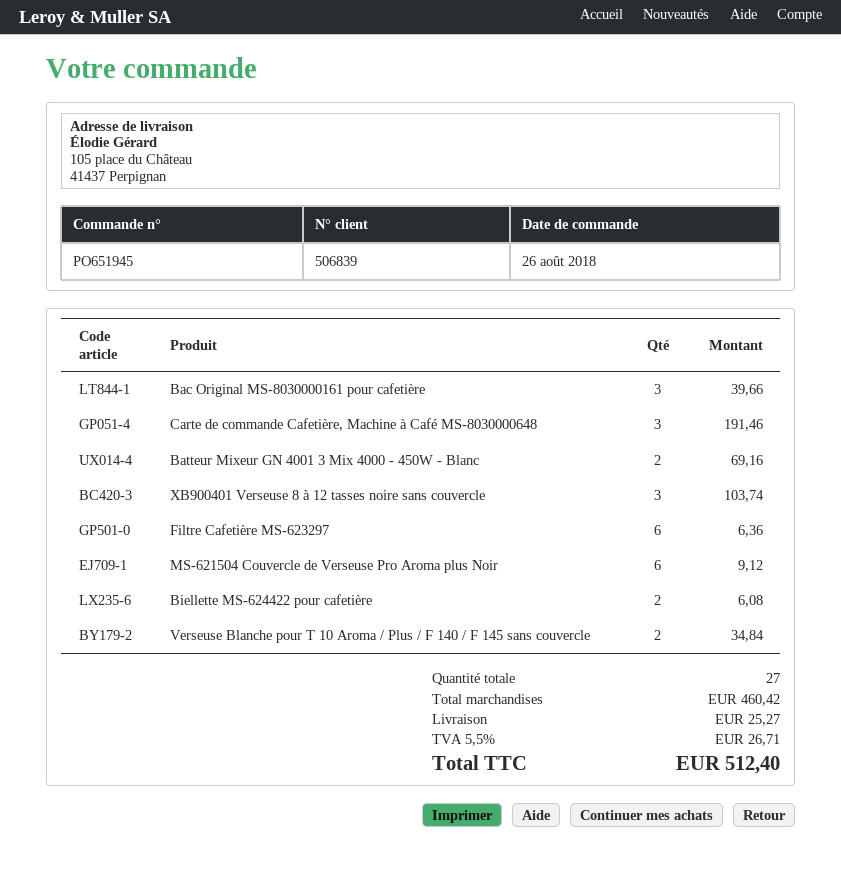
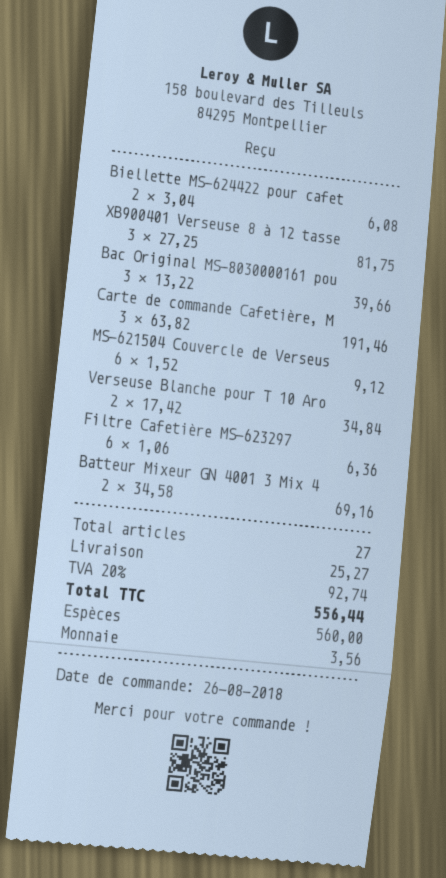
XB900401 Verseuse 8 à 12 tasses noire sans couvercle: 3 for 103.74 -> 3 for 81.75
tax: 5.5% = 26.71 -> 20% = 92.74
total: 512.40 -> 556.44

